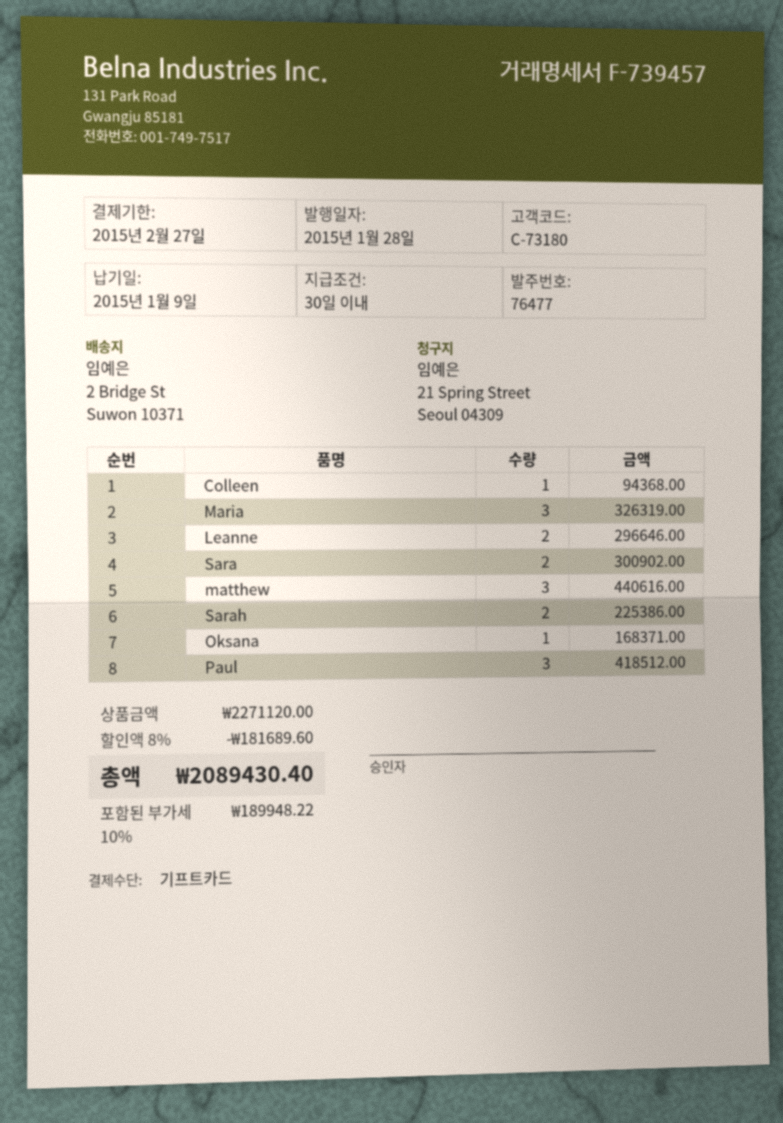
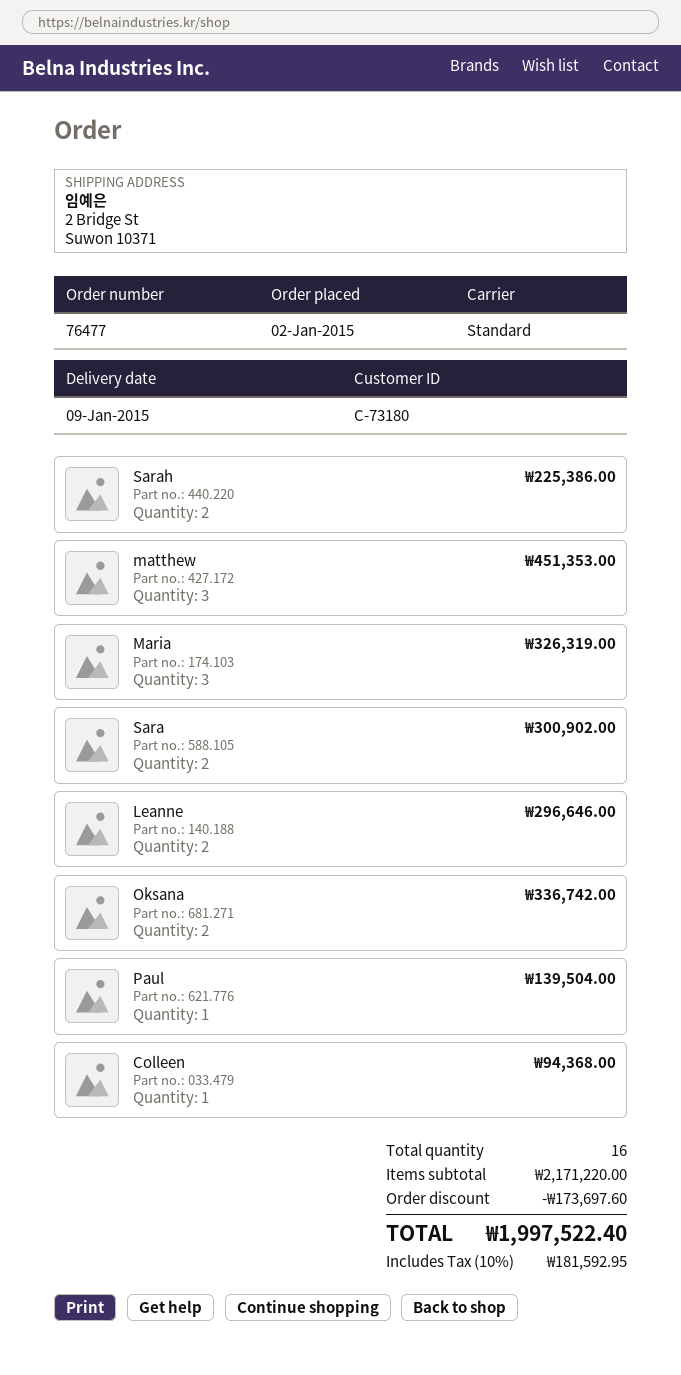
matthew: 3 for 440616.00 -> 3 for 451353.00
Oksana: 1 for 168371.00 -> 2 for 336742.00
Paul: 3 for 418512.00 -> 1 for 139504.00
subtotal: 2271120.00 -> 2171220.00
discount: 181689.60 -> 173697.60
tax: 10% = 189948.22 -> 10% = 181592.95
total: 2089430.40 -> 1997522.40

